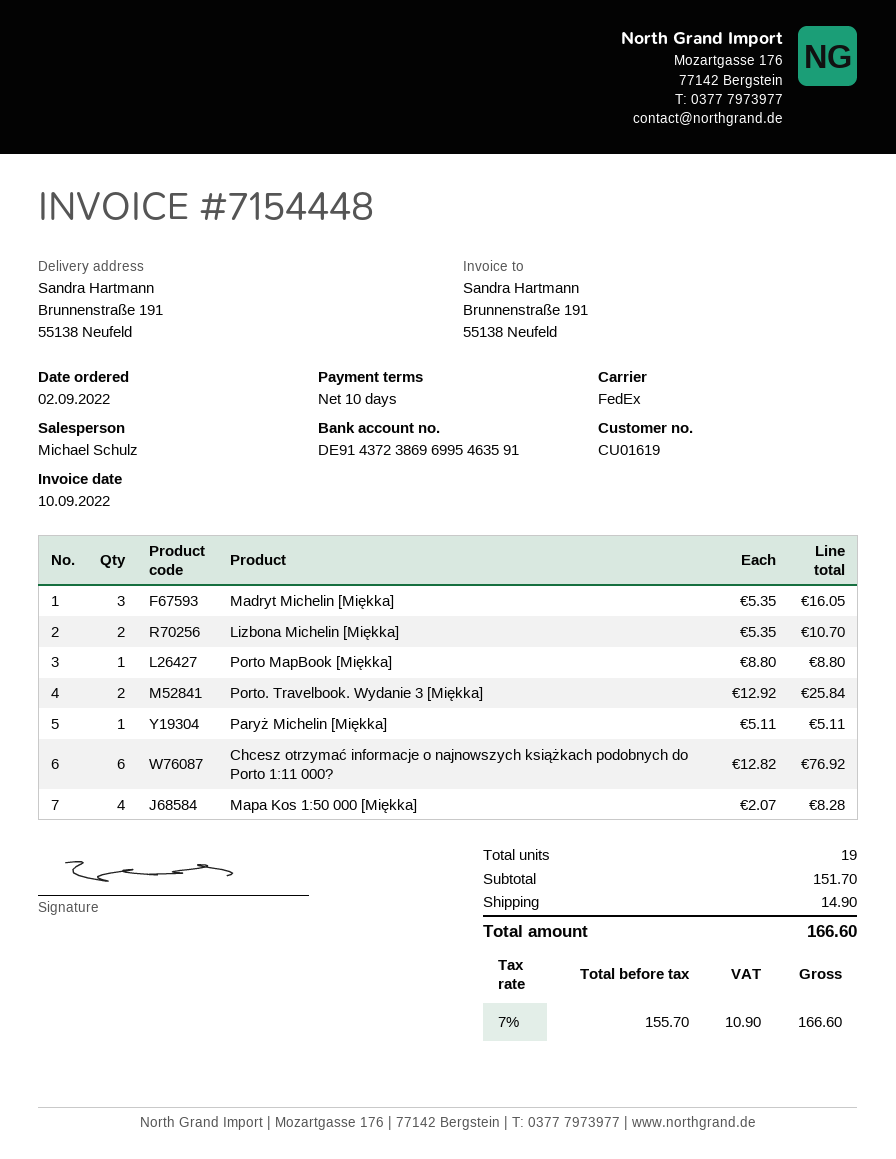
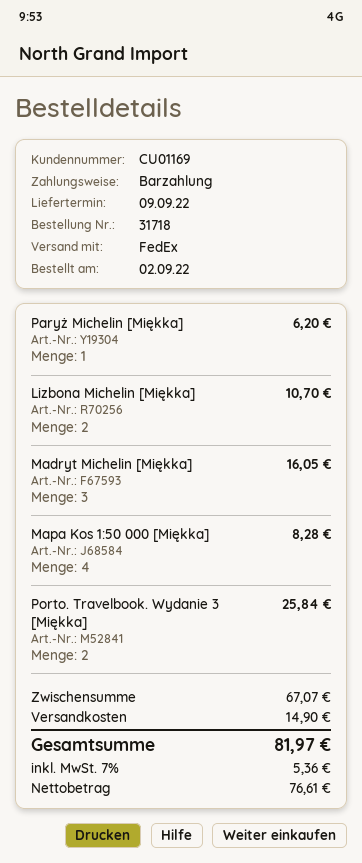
customer number: CU01619 -> CU01169
Porto MapBook [Miękka]: 1 for 8.80 -> none
Paryż Michelin [Miękka]: 1 for 5.11 -> 1 for 6.20
Chcesz otrzymać informacje o najnowszych książkach podobnych do Porto 1:11 000?: 6 for 76.92 -> none
subtotal: 151.70 -> 67.07
net: 155.70 -> 76.61
tax: 7% = 10.90 -> 7% = 5.36
total: 166.60 -> 81.97

